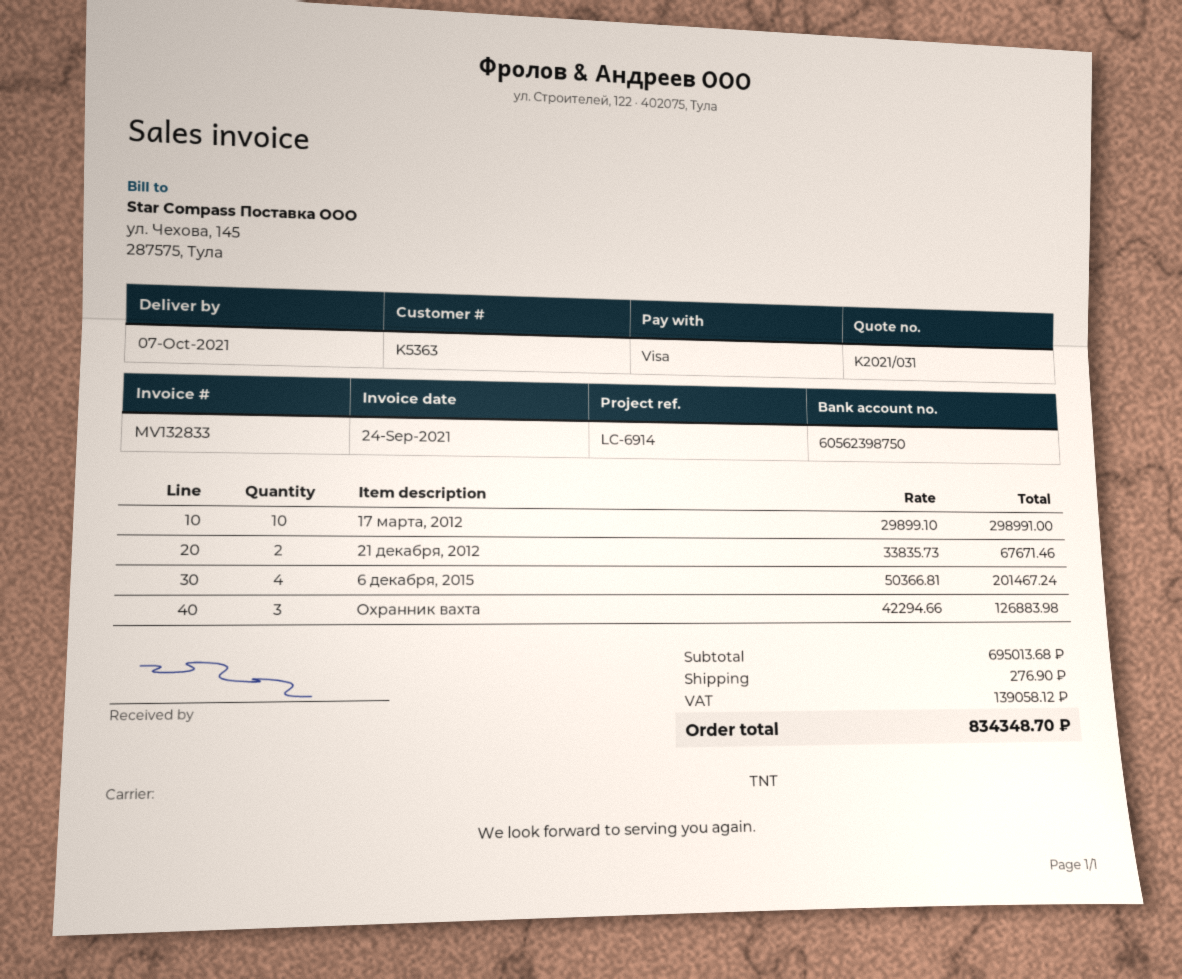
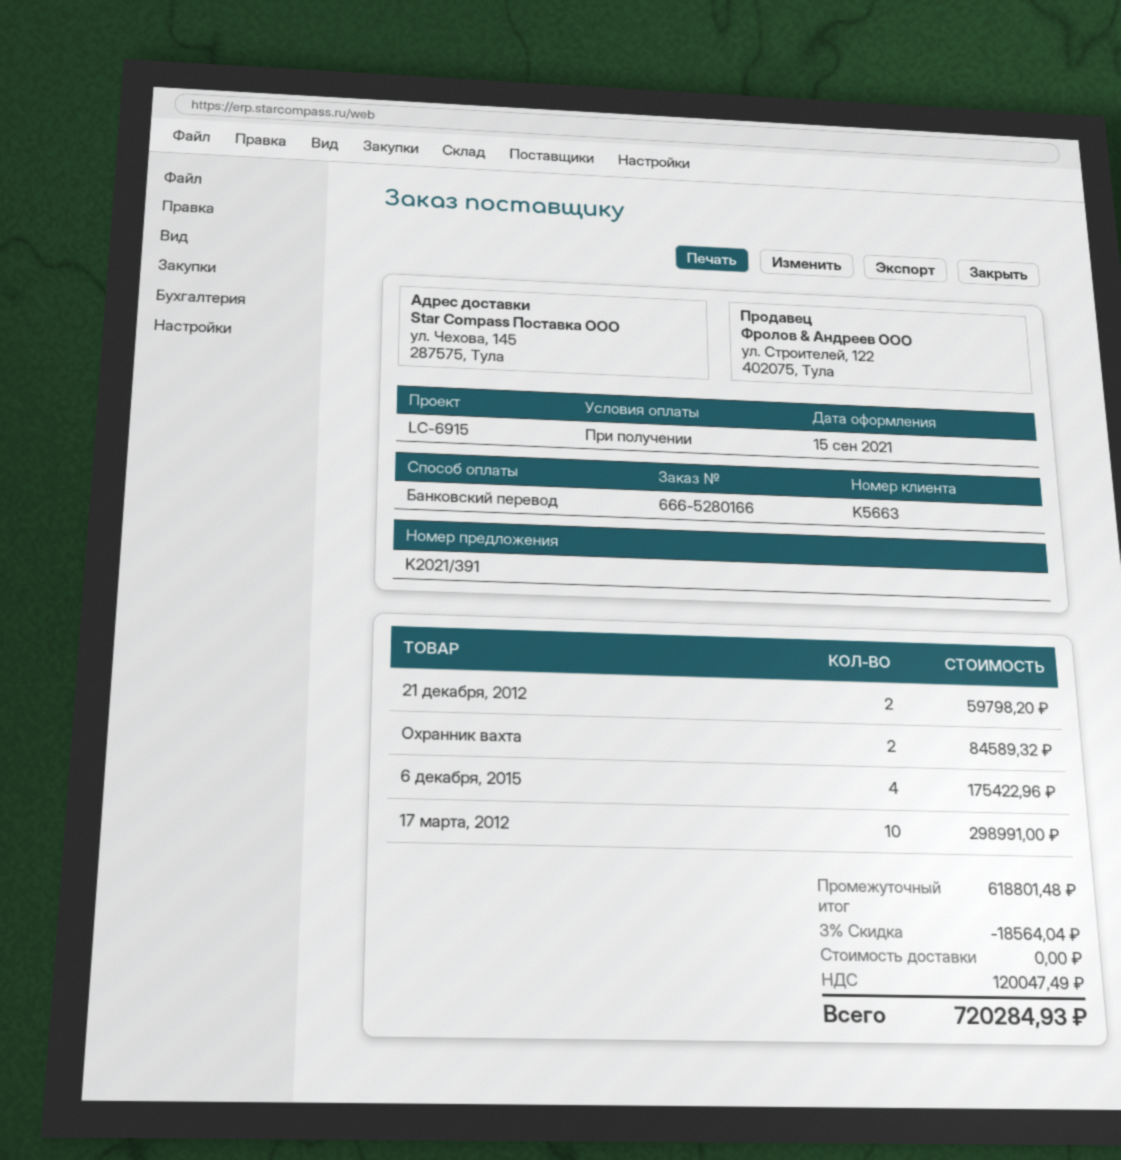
quote number: K2021/031 -> K2021/391
customer number: K5363 -> K5663
reference: LC-6914 -> LC-6915
payment method: Visa -> bank transfer
21 декабря, 2012: 2 for 67671.46 -> 2 for 59798.20
6 декабря, 2015: 4 for 201467.24 -> 4 for 175422.96
Охранник вахта: 3 for 126883.98 -> 2 for 84589.32
subtotal: 695013.68 -> 618801.48
discount: none -> 3% = 18564.04
shipping: 276.90 -> 0.00
tax: 139058.12 -> 120047.49
total: 834348.70 -> 720284.93

